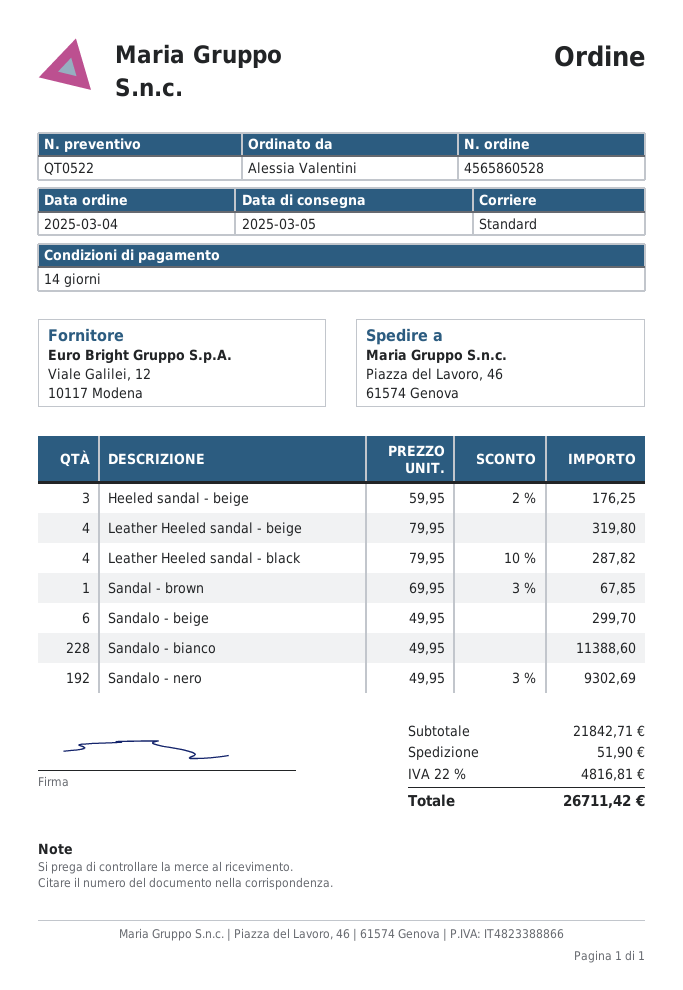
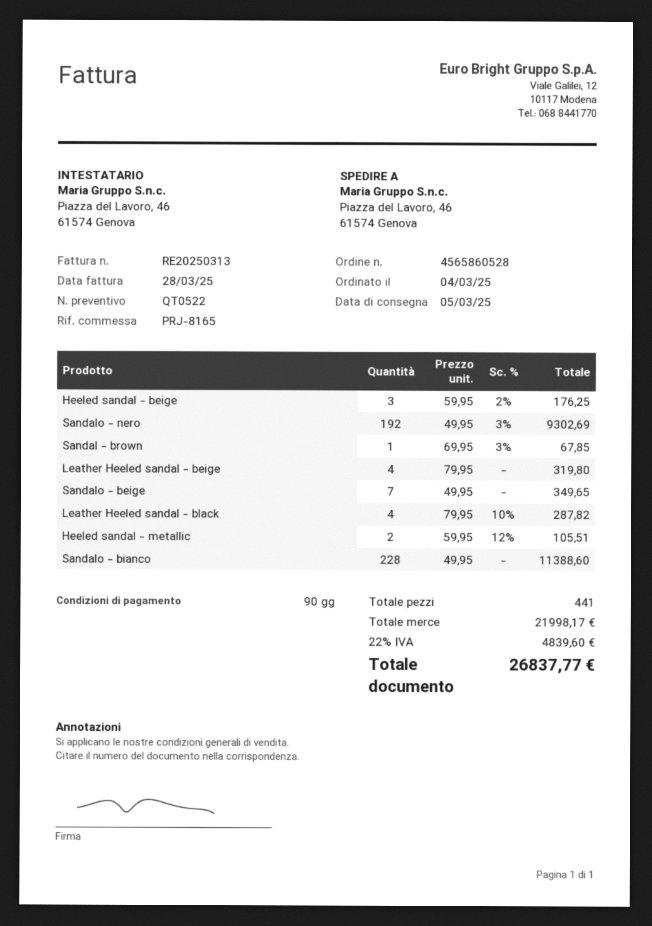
payment terms: 14 days -> 90 days
Sandalo - beige: 6 x 49.95 = 299.70 -> 7 x 49.95 = 349.65
Heeled sandal - metallic: none -> 2 x 59.95 - 12% = 105.51
subtotal: 21842.71 -> 21998.17
shipping: 51.90 -> none
tax: 22% = 4816.81 -> 22% = 4839.60
total: 26711.42 -> 26837.77

